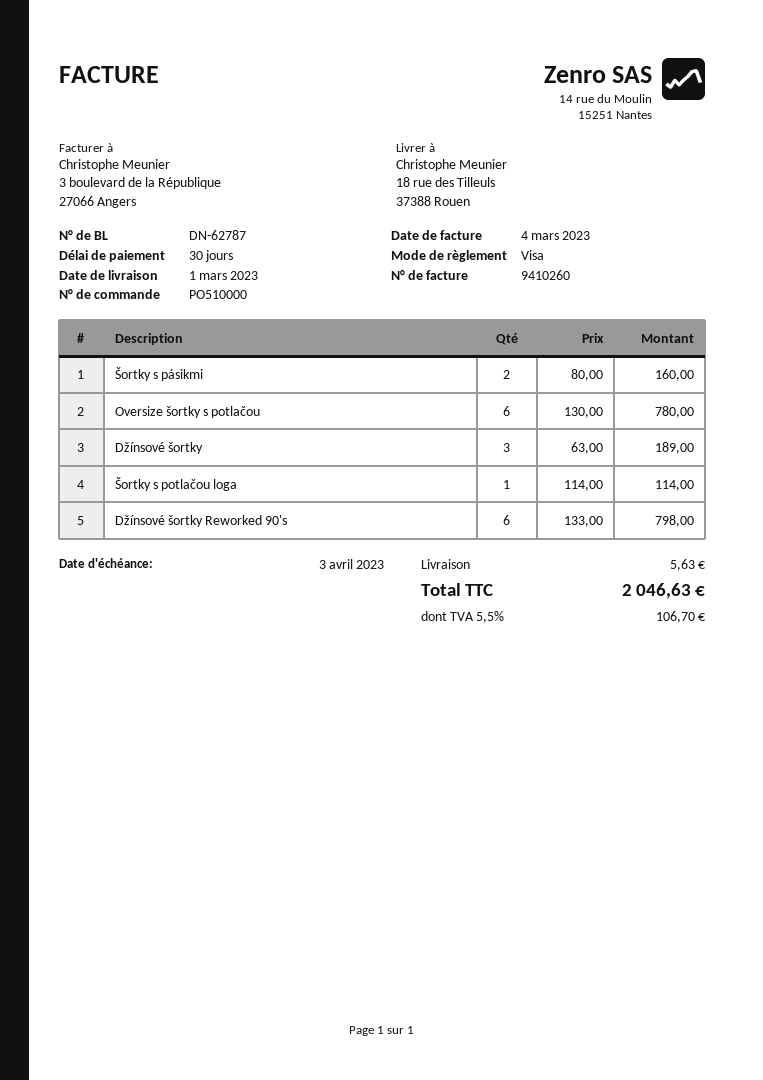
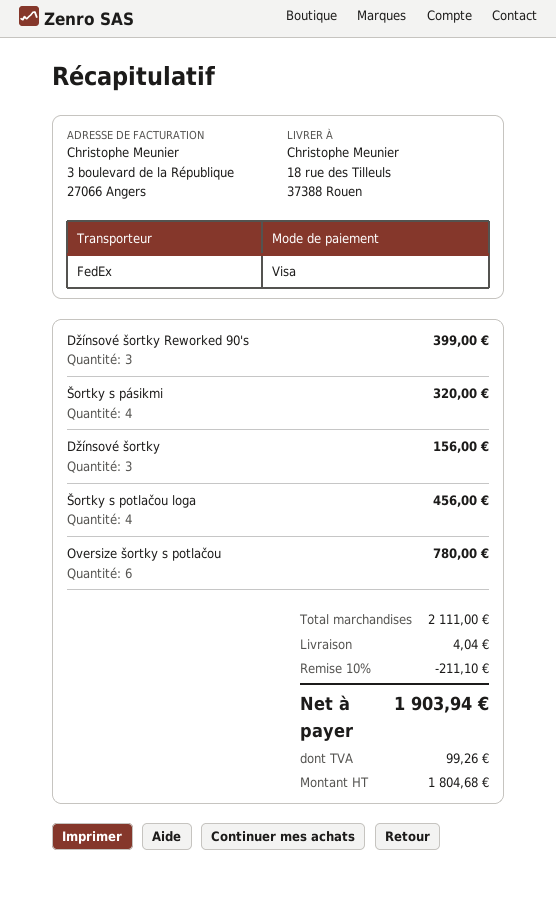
Šortky s pásikmi: 2 for 160.00 -> 4 for 320.00
Džínsové šortky: 3 for 189.00 -> 3 for 156.00
Šortky s potlačou loga: 1 for 114.00 -> 4 for 456.00
Džínsové šortky Reworked 90's: 6 for 798.00 -> 3 for 399.00
discount: none -> 10% = 211.10
shipping: 5.63 -> 4.04
tax: 106.70 -> 99.26
total: 2046.63 -> 1903.94

